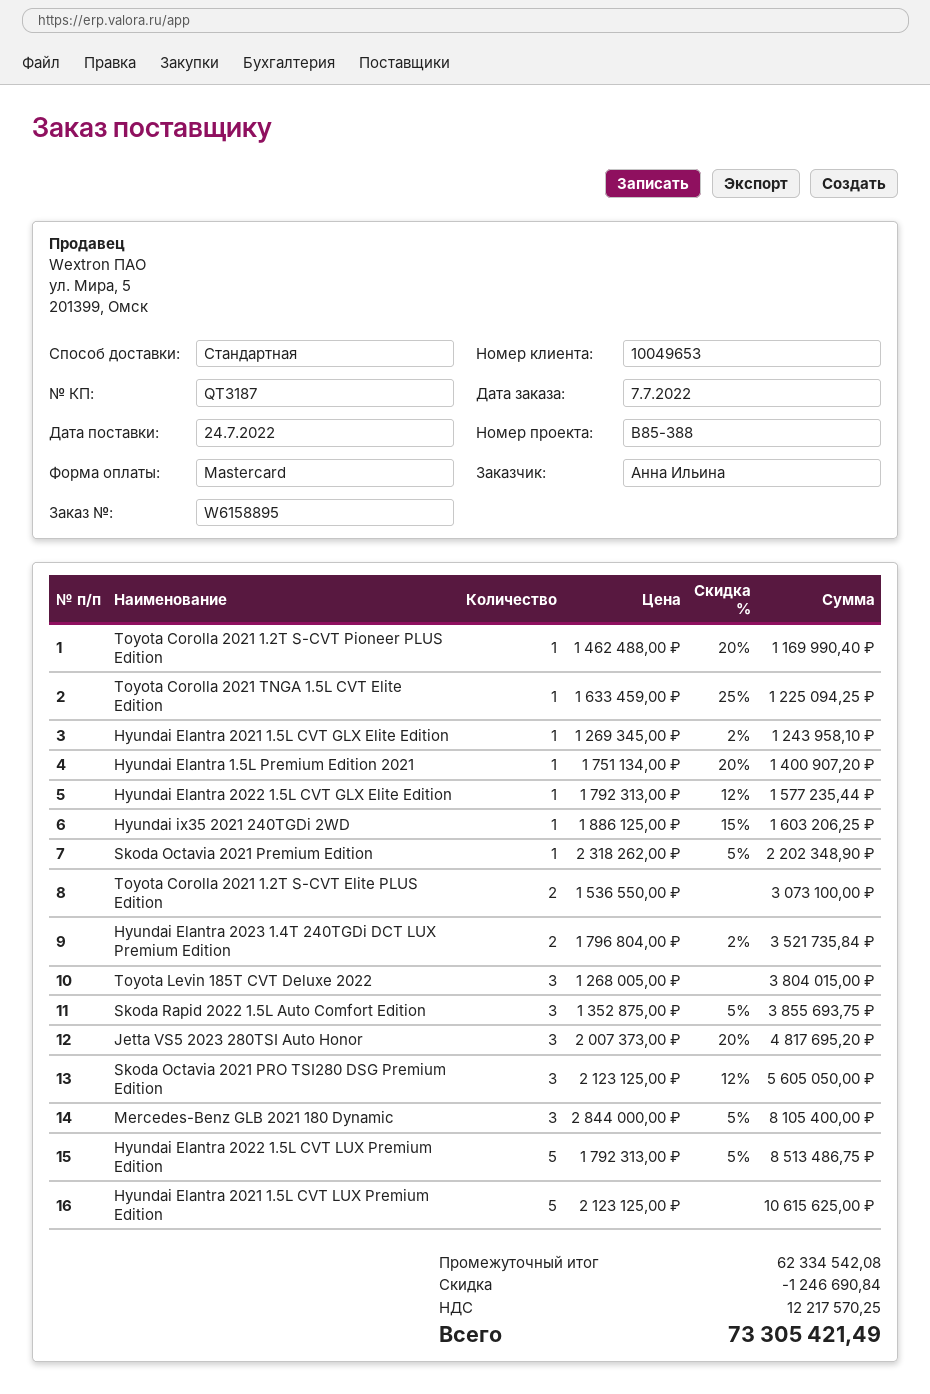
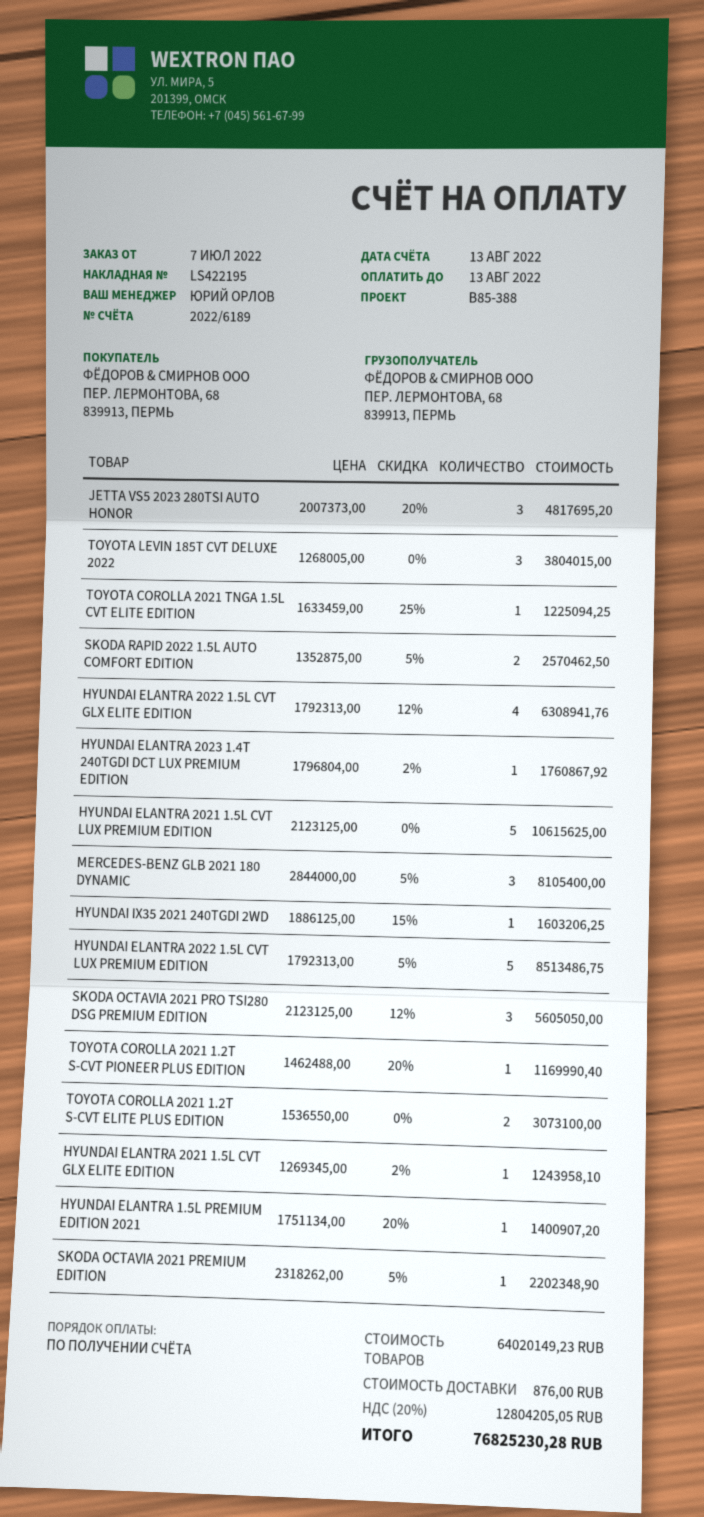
Hyundai Elantra 2022 1.5L CVT GLX Elite Edition: 1 x 1792313.00 - 12% = 1577235.44 -> 4 x 1792313.00 - 12% = 6308941.76
Hyundai Elantra 2023 1.4T 240TGDi DCT LUX Premium Edition: 2 x 1796804.00 - 2% = 3521735.84 -> 1 x 1796804.00 - 2% = 1760867.92
Skoda Rapid 2022 1.5L Auto Comfort Edition: 3 x 1352875.00 - 5% = 3855693.75 -> 2 x 1352875.00 - 5% = 2570462.50
subtotal: 62334542.08 -> 64020149.23
discount: 1246690.84 -> none
shipping: none -> 876.00
tax: 12217570.25 -> 12804205.05
total: 73305421.49 -> 76825230.28

